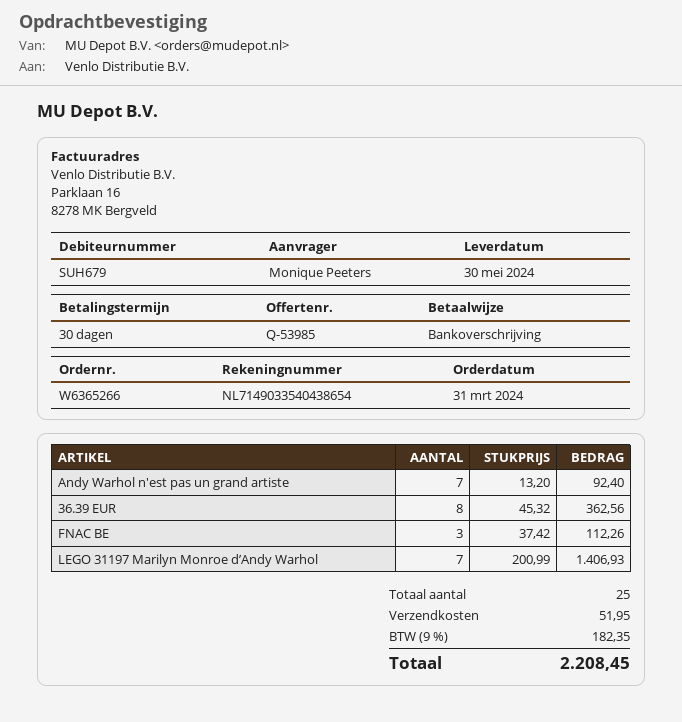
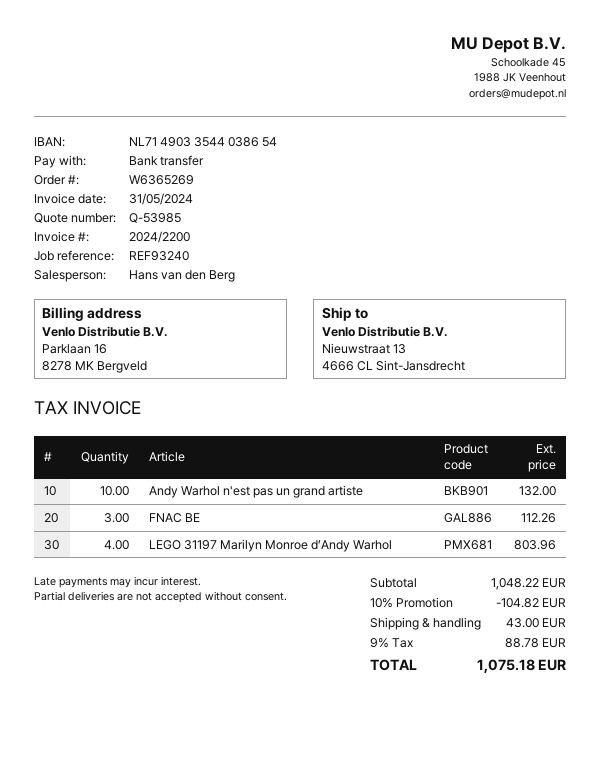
order number: W6365266 -> W6365269
bank account: NL7149033540438654 -> NL7149033544038654
Andy Warhol n'est pas un grand artiste: 7 for 92.40 -> 10 for 132.00
36.39 EUR: 8 for 362.56 -> none
LEGO 31197 Marilyn Monroe d’Andy Warhol: 7 for 1406.93 -> 4 for 803.96
discount: none -> 10% = 104.82
shipping: 51.95 -> 43.00
tax: 9% = 182.35 -> 9% = 88.78
total: 2208.45 -> 1075.18

